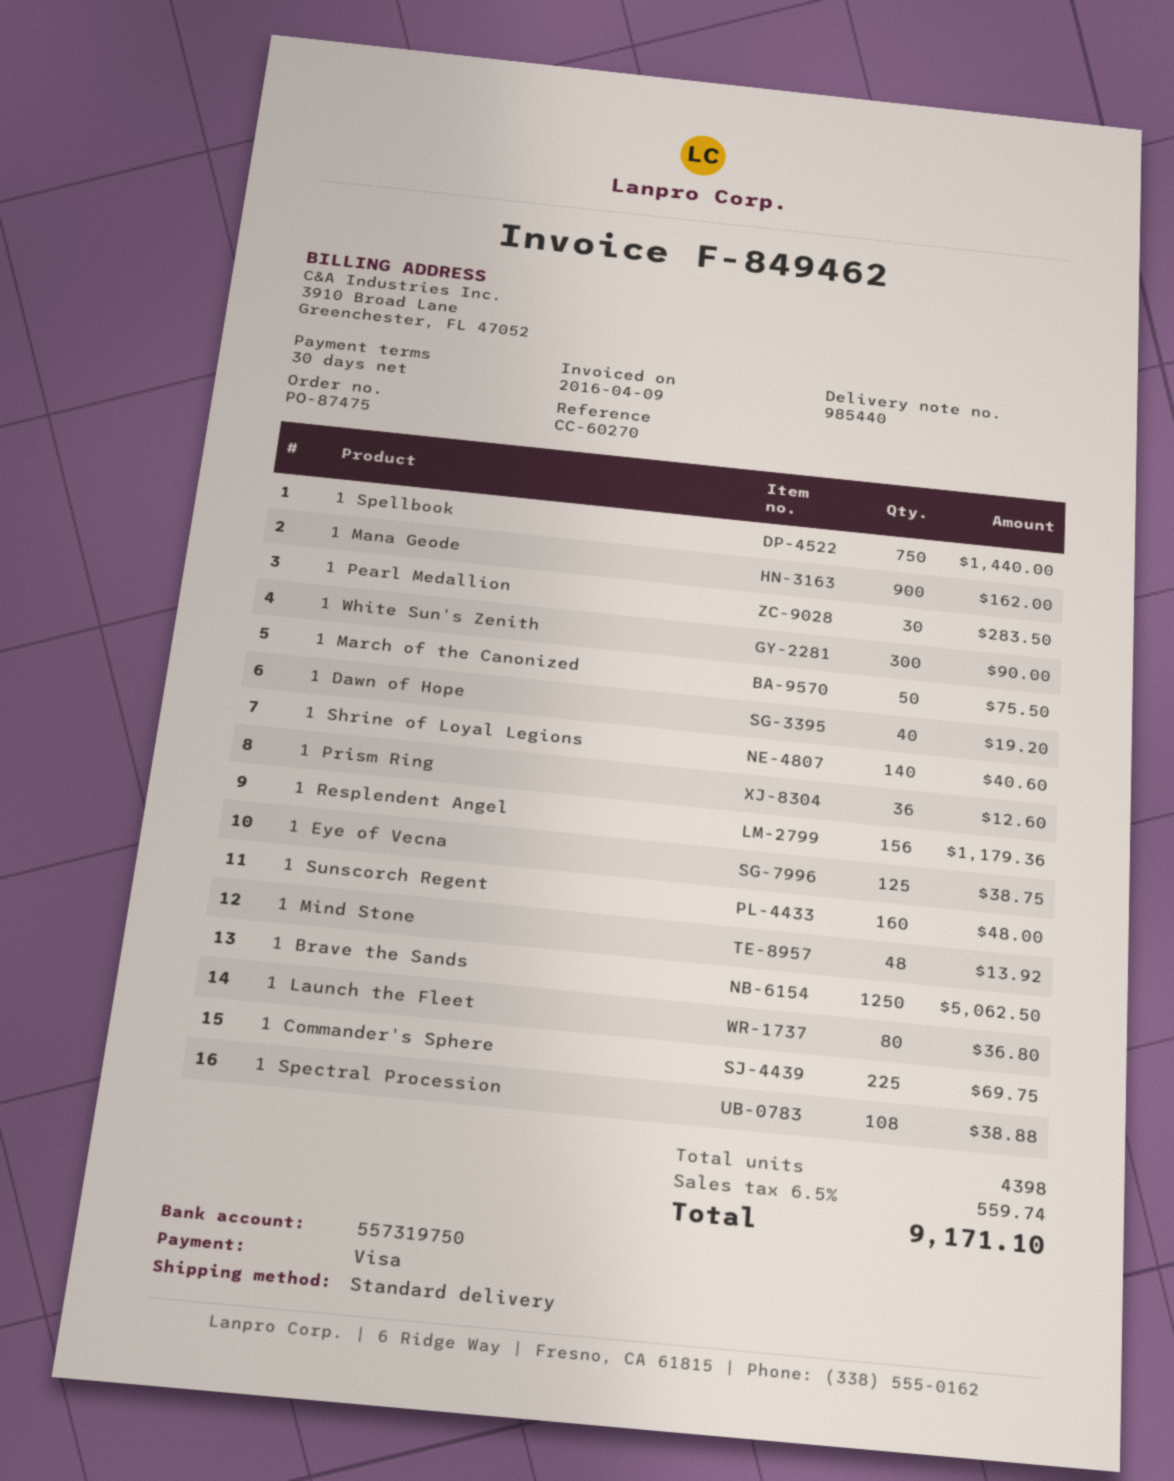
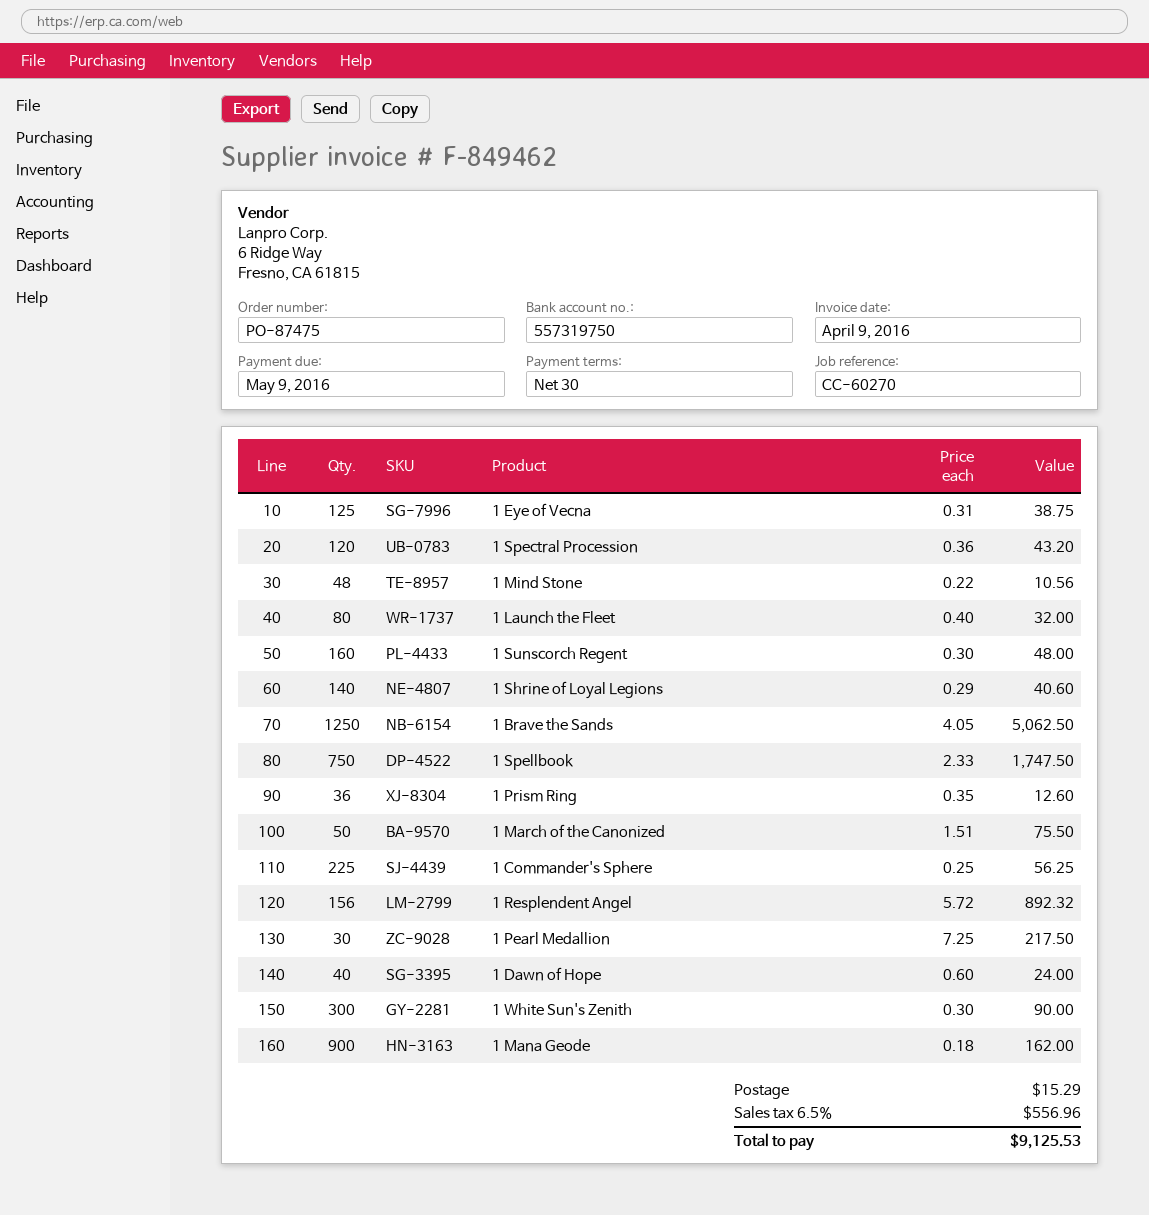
1 Spellbook: 750 for 1440.00 -> 750 for 1747.50
1 Pearl Medallion: 30 for 283.50 -> 30 for 217.50
1 Dawn of Hope: 40 for 19.20 -> 40 for 24.00
1 Resplendent Angel: 156 for 1179.36 -> 156 for 892.32
1 Mind Stone: 48 for 13.92 -> 48 for 10.56
1 Launch the Fleet: 80 for 36.80 -> 80 for 32.00
1 Commander's Sphere: 225 for 69.75 -> 225 for 56.25
1 Spectral Procession: 108 for 38.88 -> 120 for 43.20
shipping: none -> 15.29
tax: 6.5% = 559.74 -> 6.5% = 556.96
total: 9171.10 -> 9125.53

